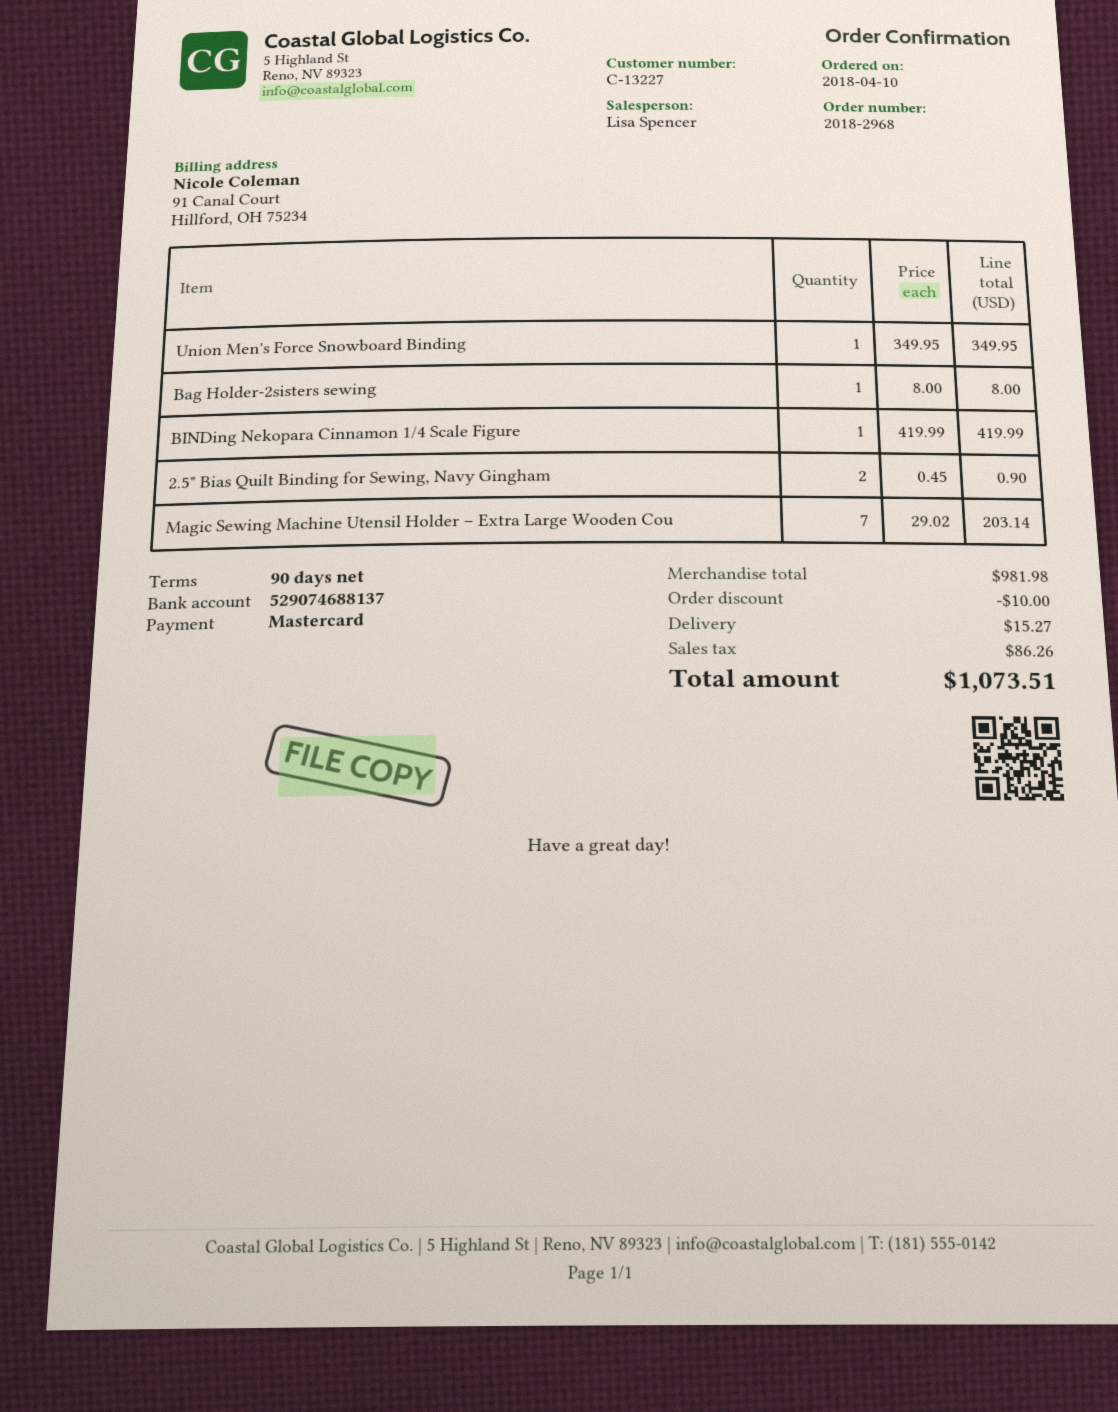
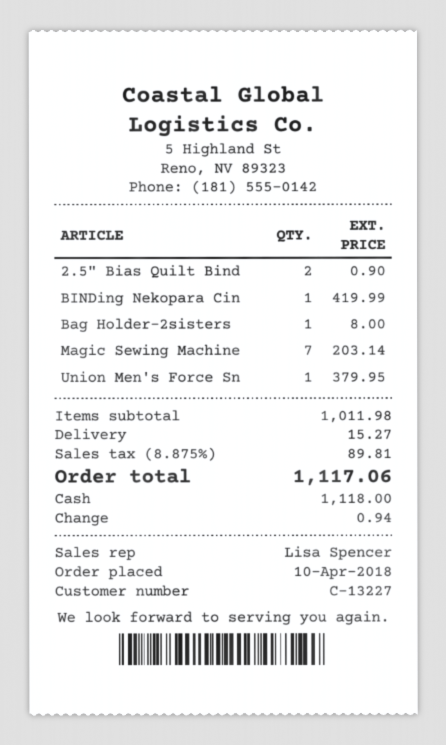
payment method: Mastercard -> cash
Union Men's Force Snowboard Binding: 1 for 349.95 -> 1 for 379.95
subtotal: 981.98 -> 1011.98
discount: 10.00 -> none
tax: 86.26 -> 89.81
total: 1073.51 -> 1117.06

